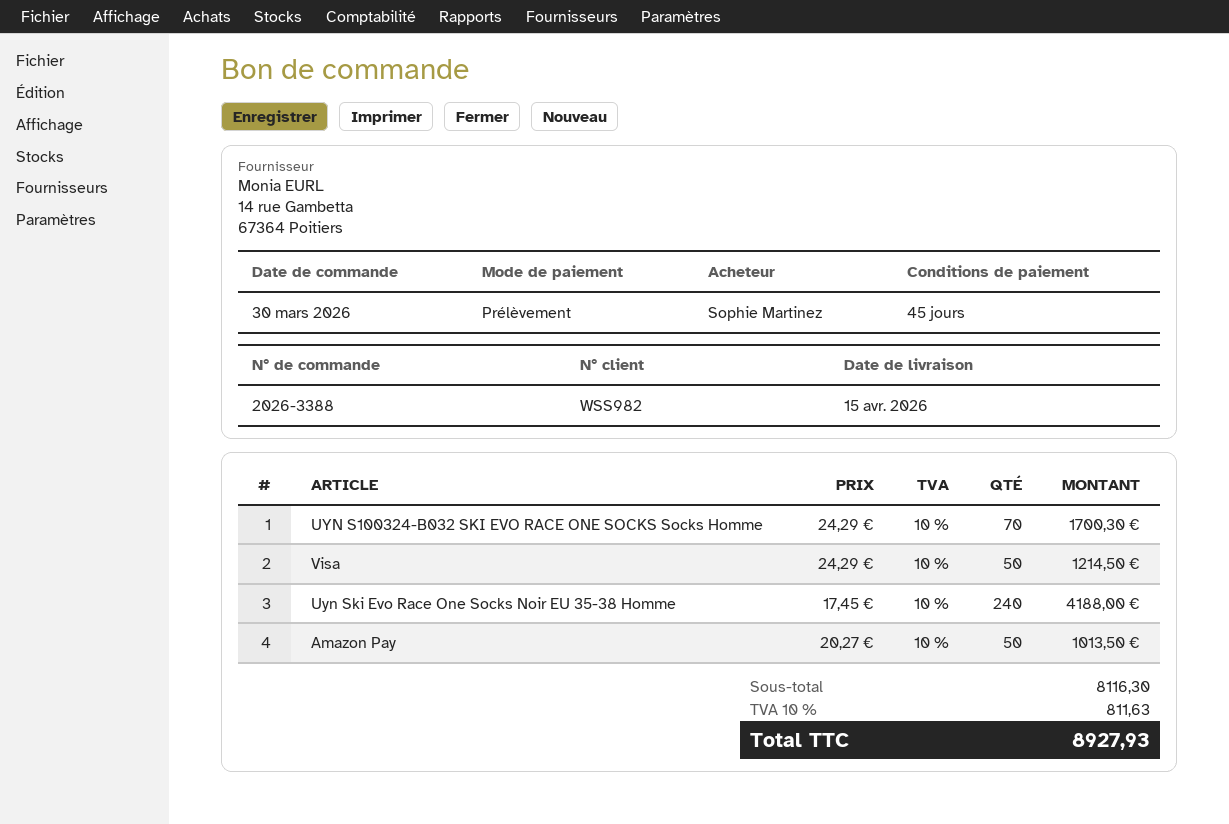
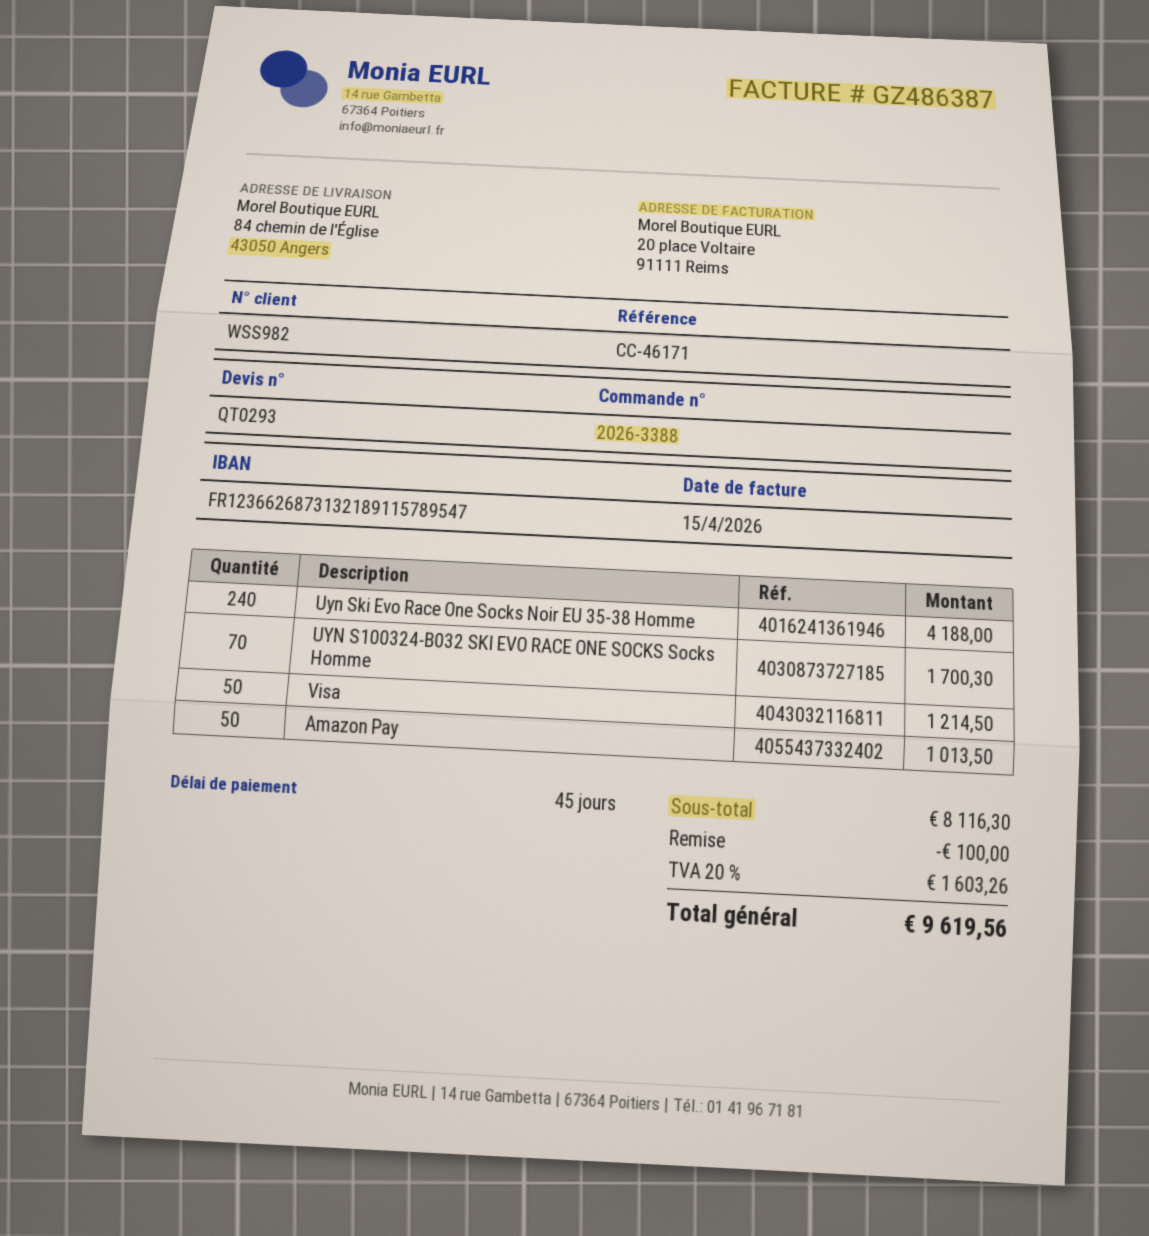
discount: none -> 100.00
tax: 10% = 811.63 -> 20% = 1603.26
total: 8927.93 -> 9619.56

